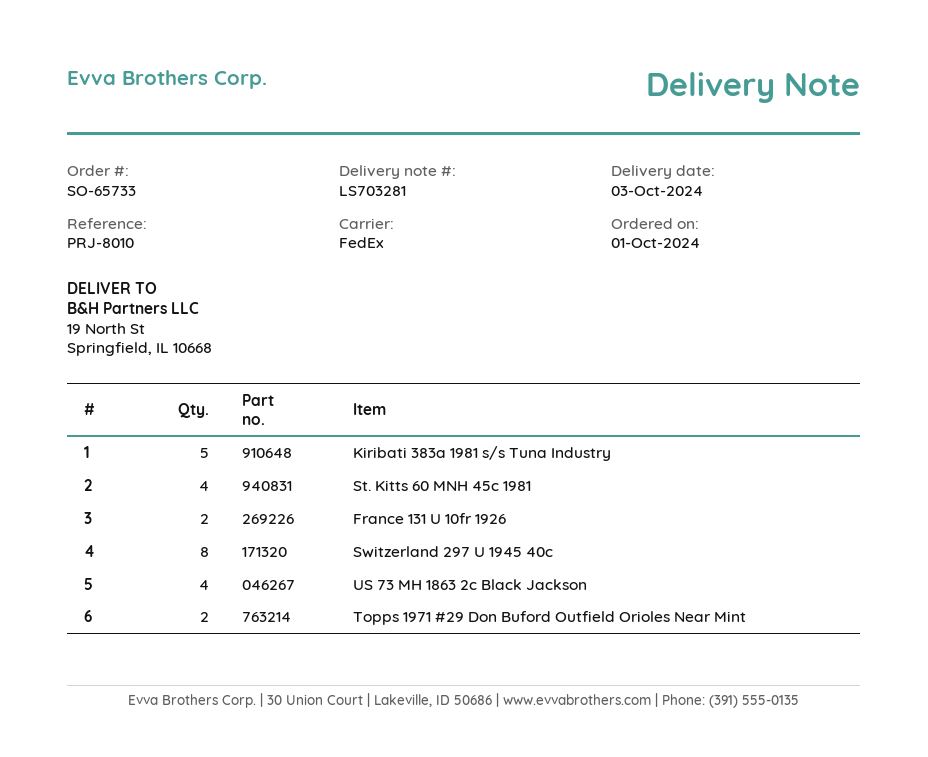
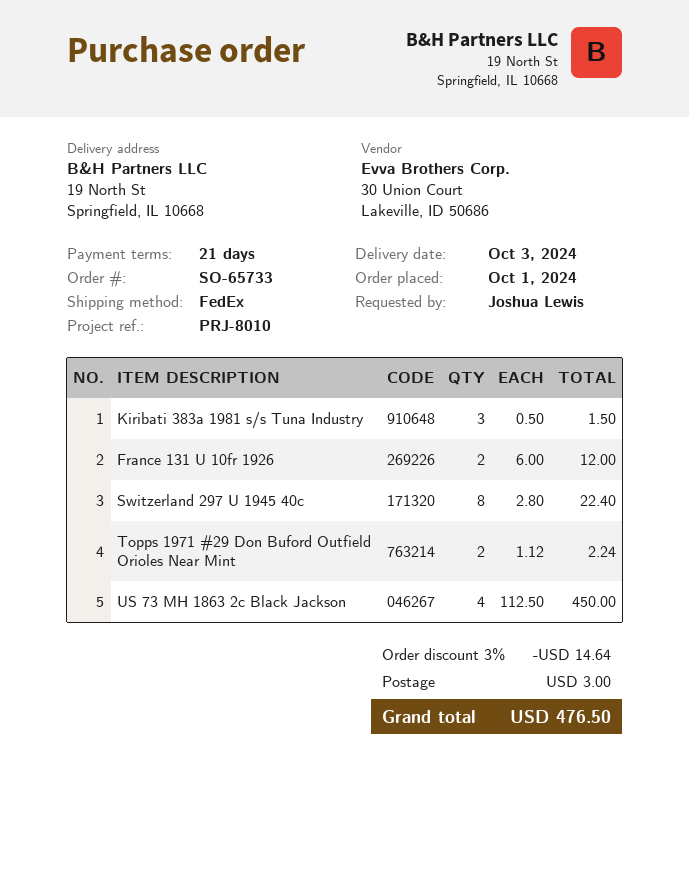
Kiribati 383a 1981 s/s Tuna Industry: 5 -> 3
St. Kitts 60 MNH 45c 1981: 4 -> none

